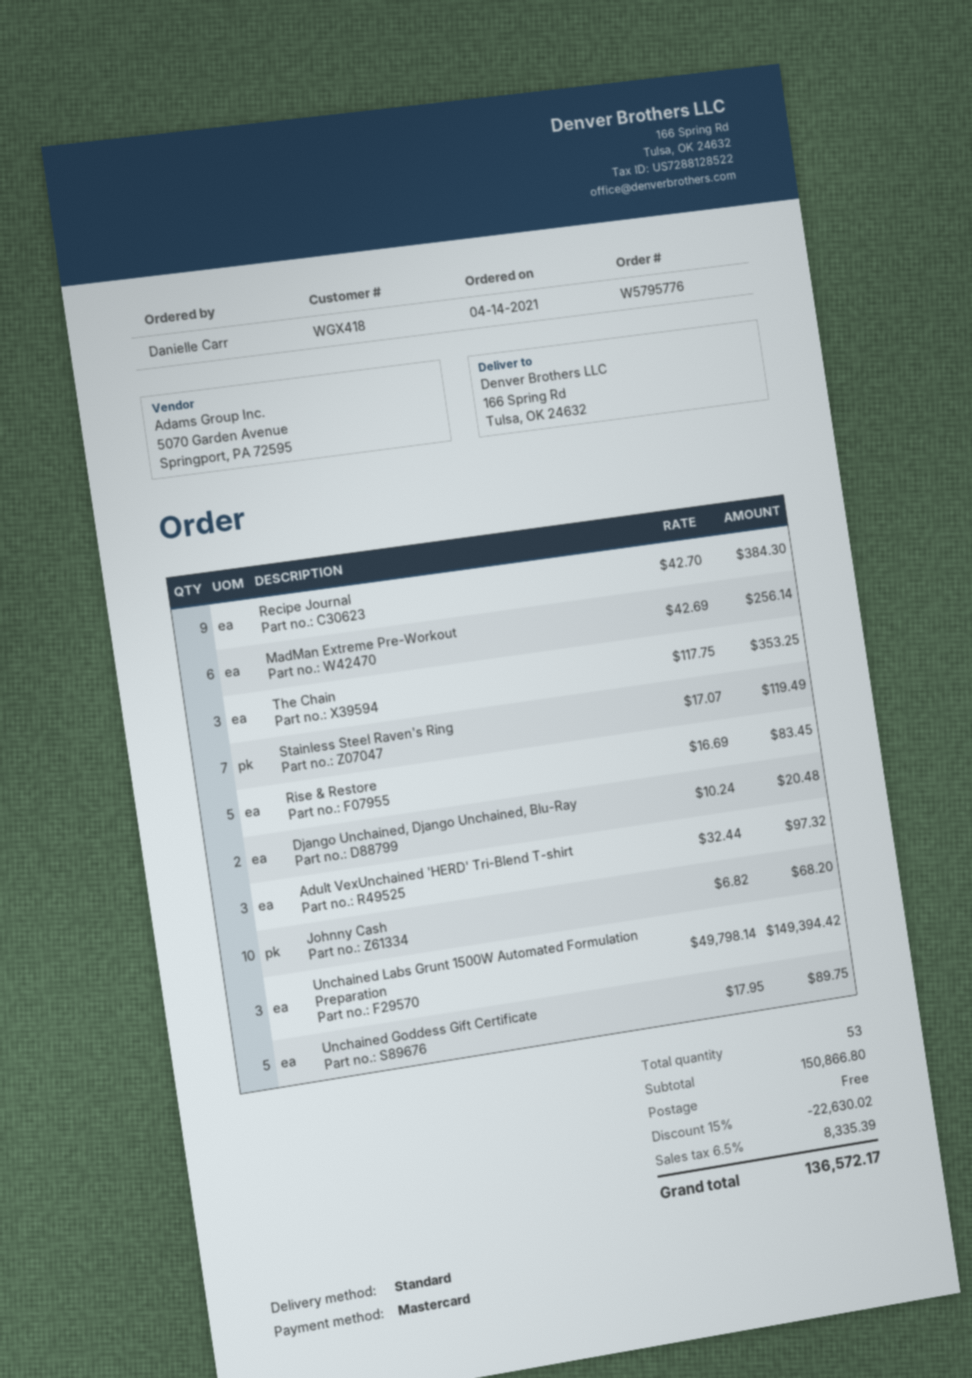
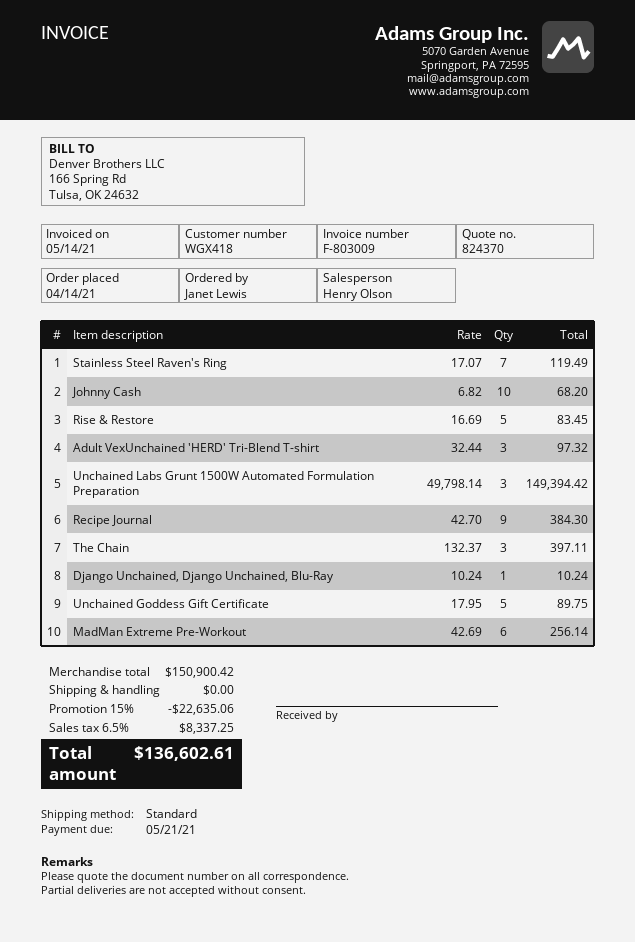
ordered by: Danielle Carr -> Janet Lewis
The Chain: 3 x 117.75 = 353.25 -> 3 x 132.37 = 397.11
Django Unchained, Django Unchained, Blu-Ray: 2 x 10.24 = 20.48 -> 1 x 10.24 = 10.24
subtotal: 150866.80 -> 150900.42
discount: 15% = 22630.02 -> 15% = 22635.06
tax: 6.5% = 8335.39 -> 6.5% = 8337.25
total: 136572.17 -> 136602.61

